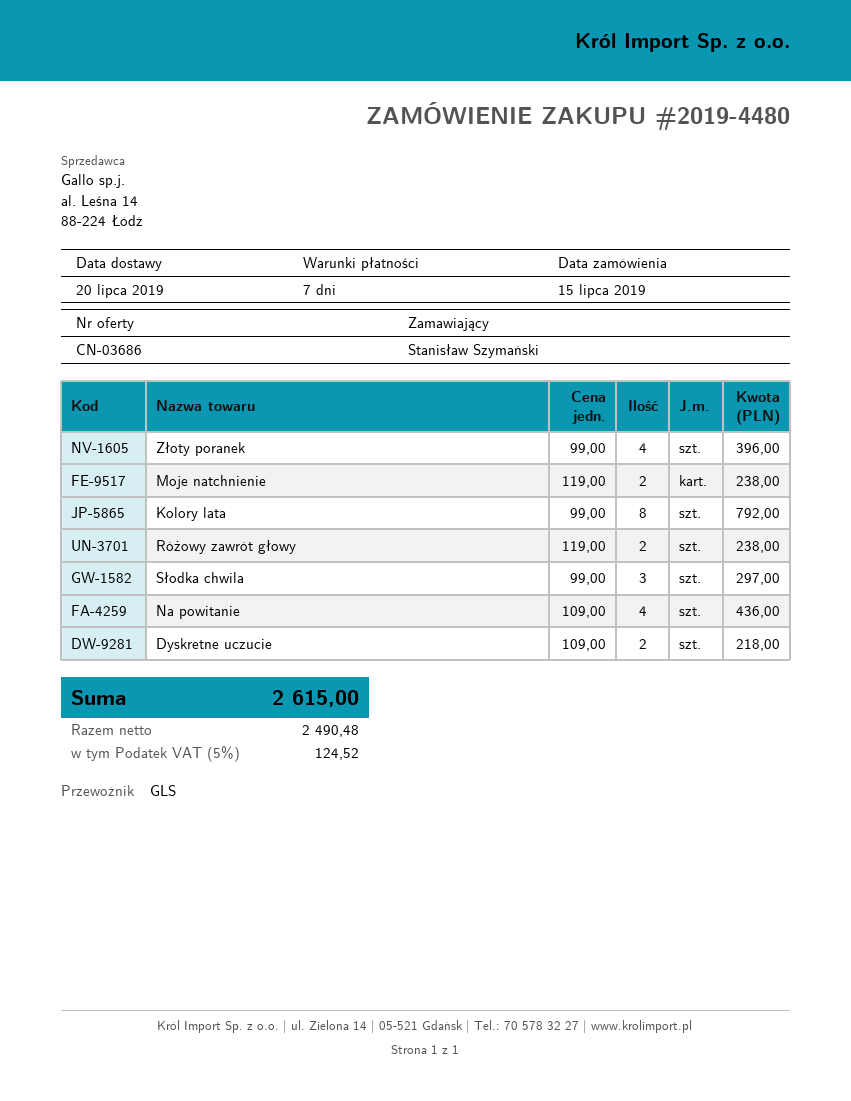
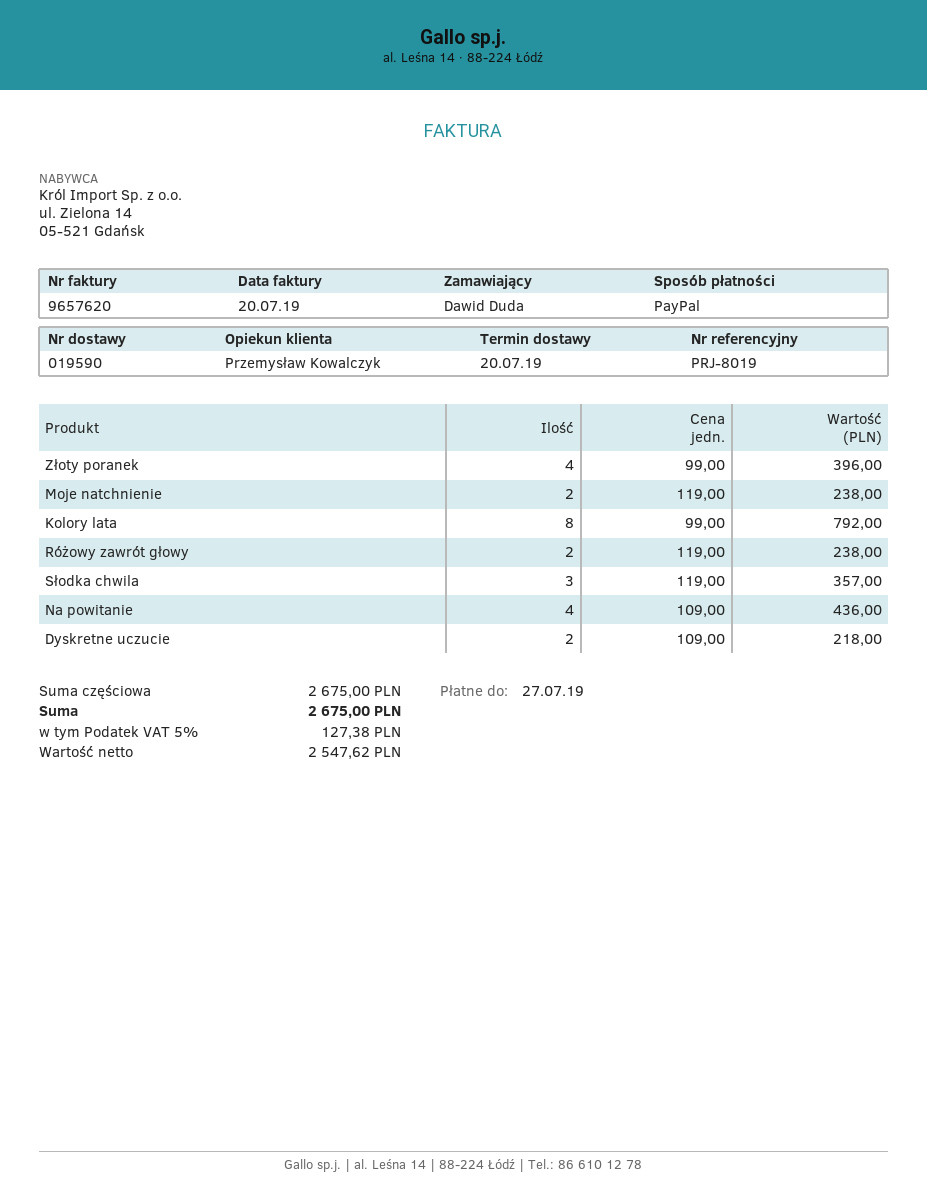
ordered by: Stanisław Szymański -> Dawid Duda
Słodka chwila: 3 x 99.00 = 297.00 -> 3 x 119.00 = 357.00
net: 2490.48 -> 2547.62
tax: 5% = 124.52 -> 5% = 127.38
total: 2615.00 -> 2675.00

